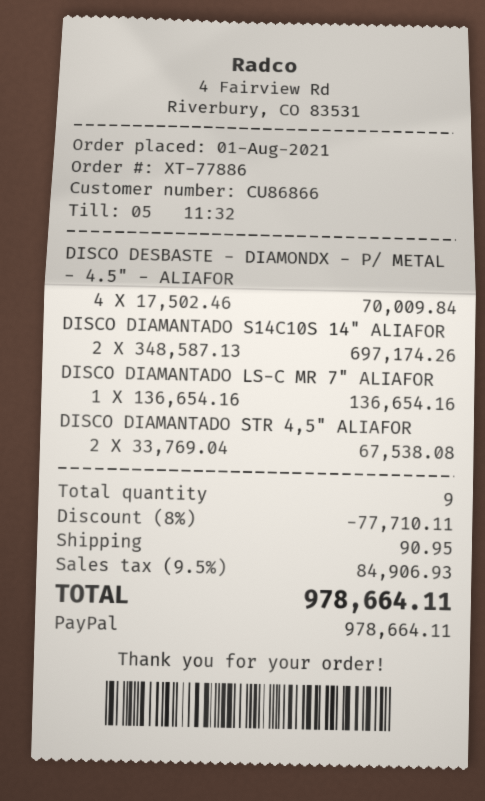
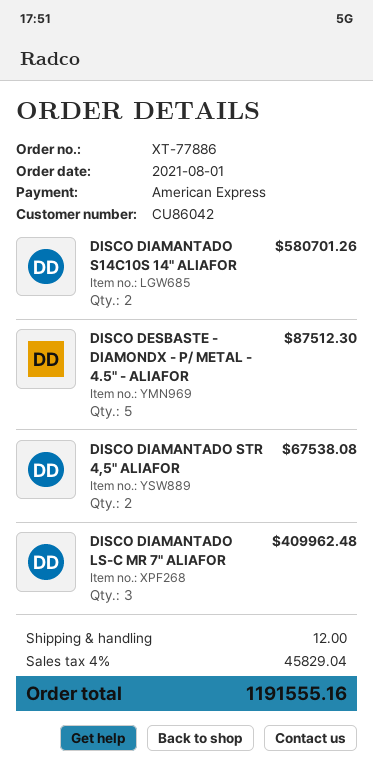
customer number: CU86866 -> CU86042
payment method: PayPal -> American Express
DISCO DESBASTE - DIAMONDX - P/ METAL - 4.5" - ALIAFOR: 4 for 70009.84 -> 5 for 87512.30
DISCO DIAMANTADO S14C10S 14" ALIAFOR: 2 for 697174.26 -> 2 for 580701.26
DISCO DIAMANTADO LS-C MR 7" ALIAFOR: 1 for 136654.16 -> 3 for 409962.48
discount: 8% = 77710.11 -> none
shipping: 90.95 -> 12.00
tax: 9.5% = 84906.93 -> 4% = 45829.04
total: 978664.11 -> 1191555.16

